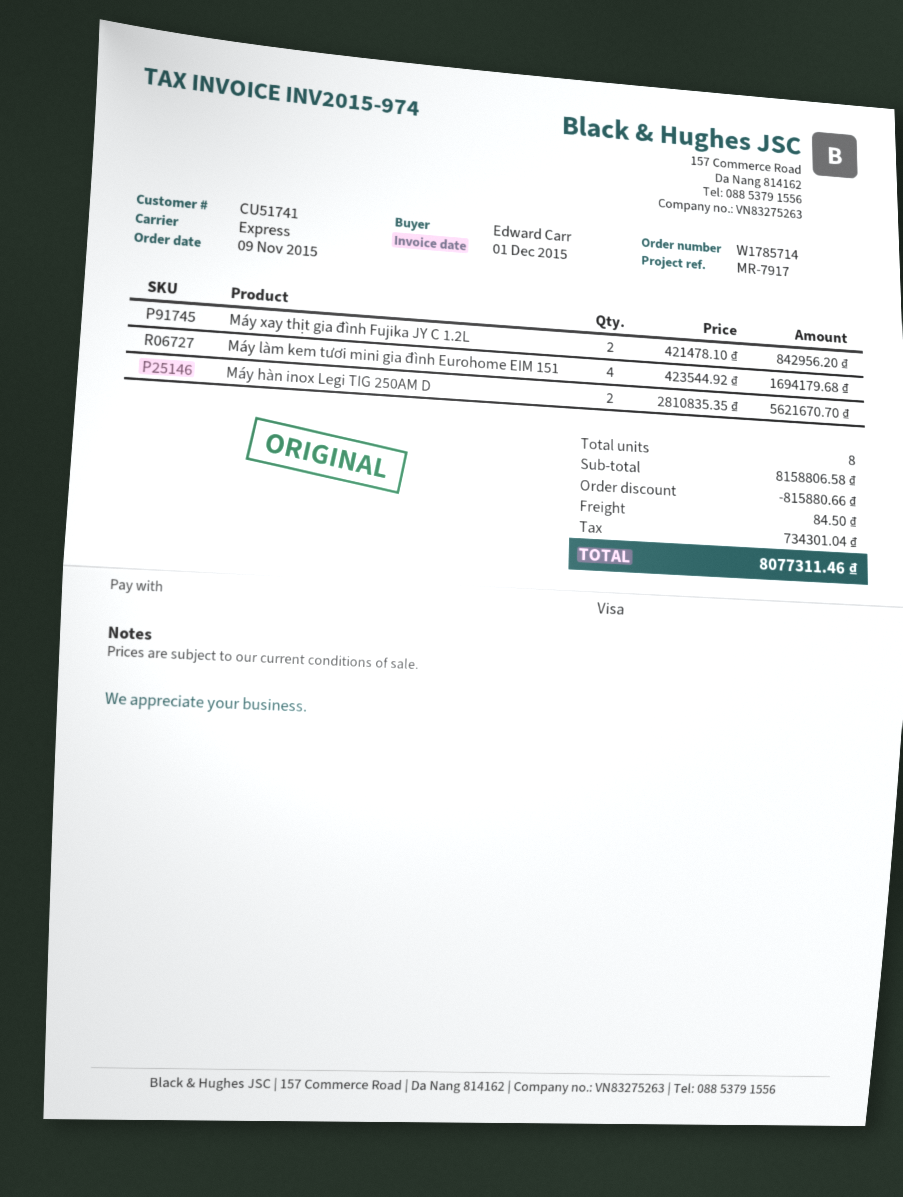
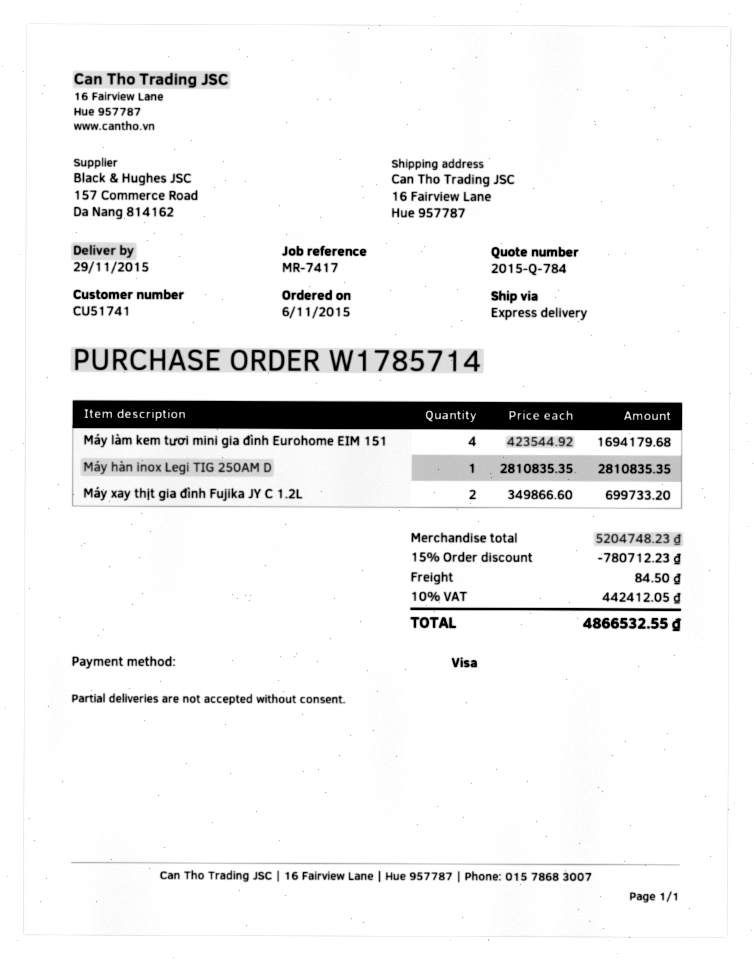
order date: 2015-11-09 -> 2015-11-06
reference: MR-7917 -> MR-7417
Máy xay thịt gia đình Fujika JY C 1.2L: 2 x 421478.10 = 842956.20 -> 2 x 349866.60 = 699733.20
Máy hàn inox Legi TIG 250AM D: 2 x 2810835.35 = 5621670.70 -> 1 x 2810835.35 = 2810835.35
subtotal: 8158806.58 -> 5204748.23
discount: 815880.66 -> 780712.23
tax: 734301.04 -> 442412.05
total: 8077311.46 -> 4866532.55

